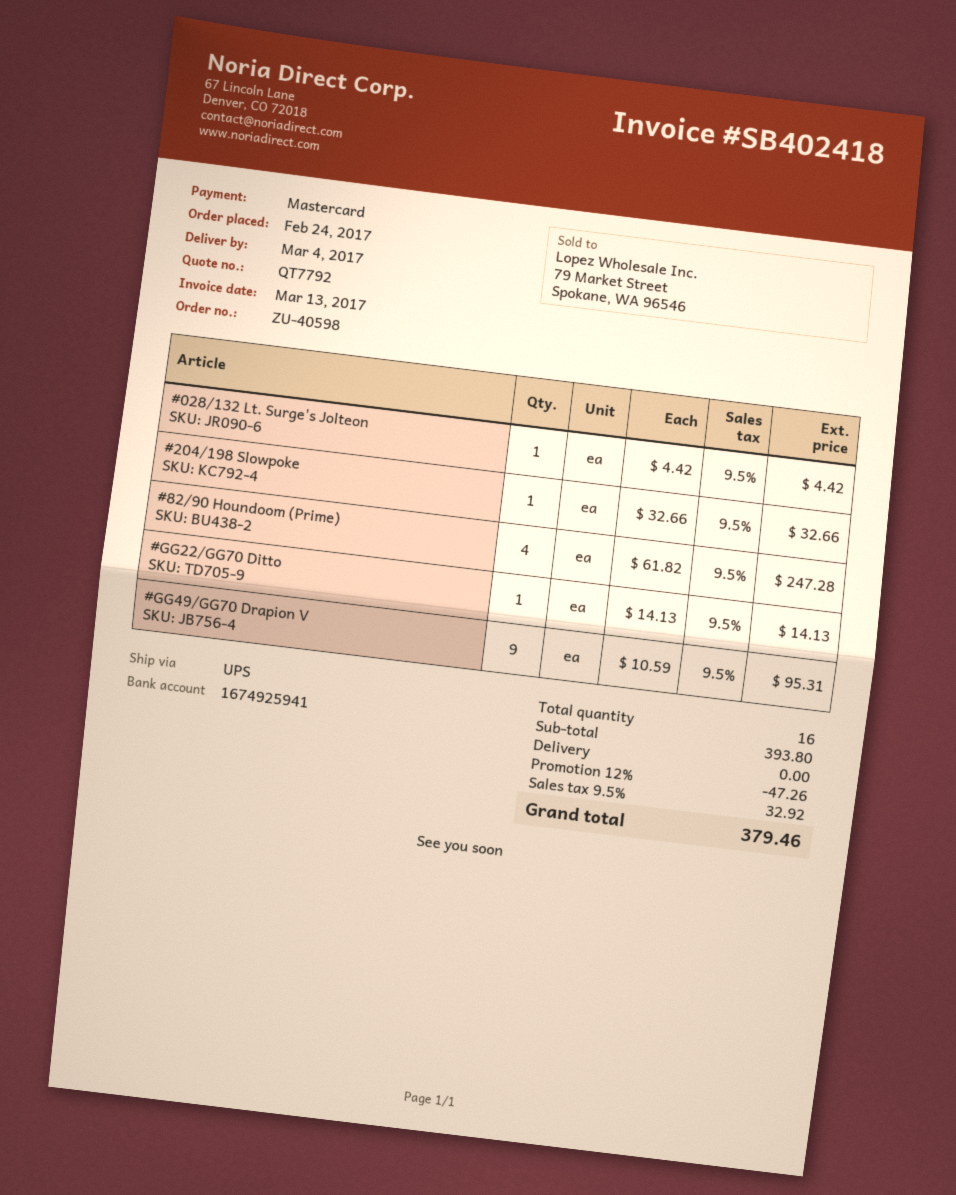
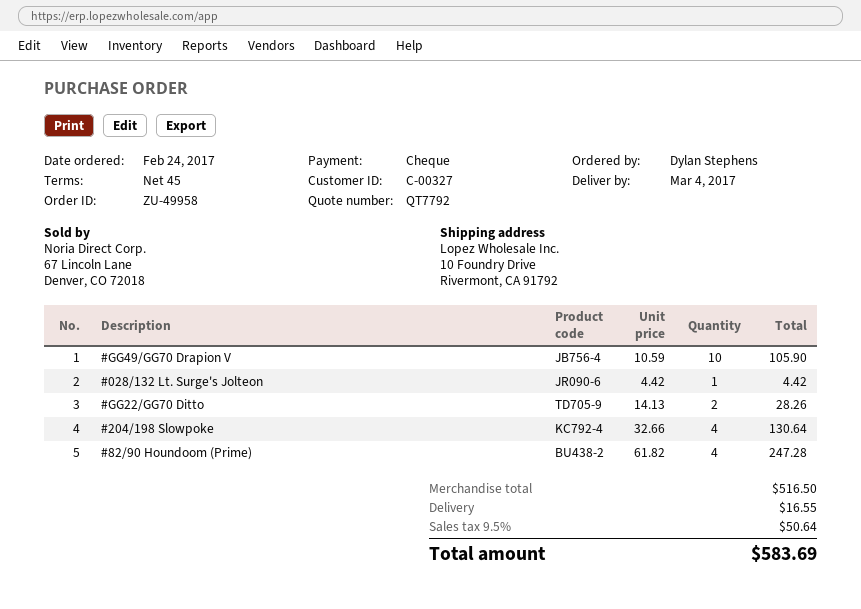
order number: ZU-40598 -> ZU-49958
payment method: Mastercard -> cheque
#204/198 Slowpoke: 1 x 32.66 = 32.66 -> 4 x 32.66 = 130.64
#GG22/GG70 Ditto: 1 x 14.13 = 14.13 -> 2 x 14.13 = 28.26
#GG49/GG70 Drapion V: 9 x 10.59 = 95.31 -> 10 x 10.59 = 105.90
subtotal: 393.80 -> 516.50
discount: 12% = 47.26 -> none
shipping: 0.00 -> 16.55
tax: 9.5% = 32.92 -> 9.5% = 50.64
total: 379.46 -> 583.69

